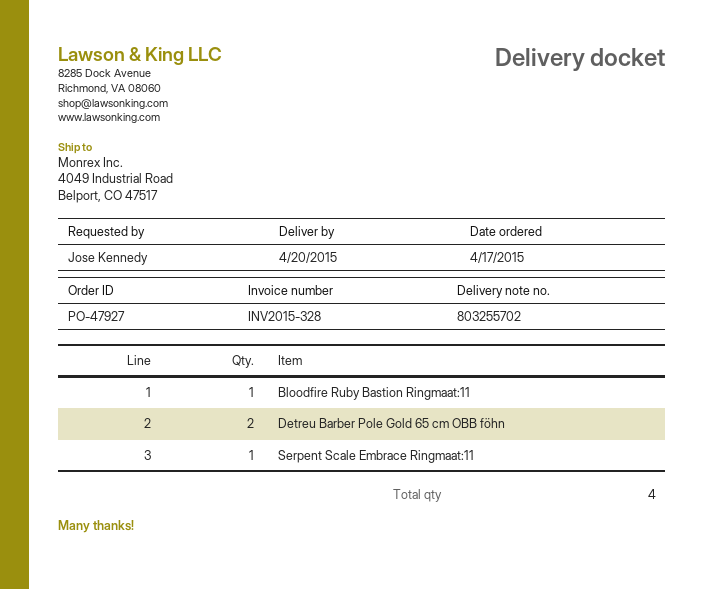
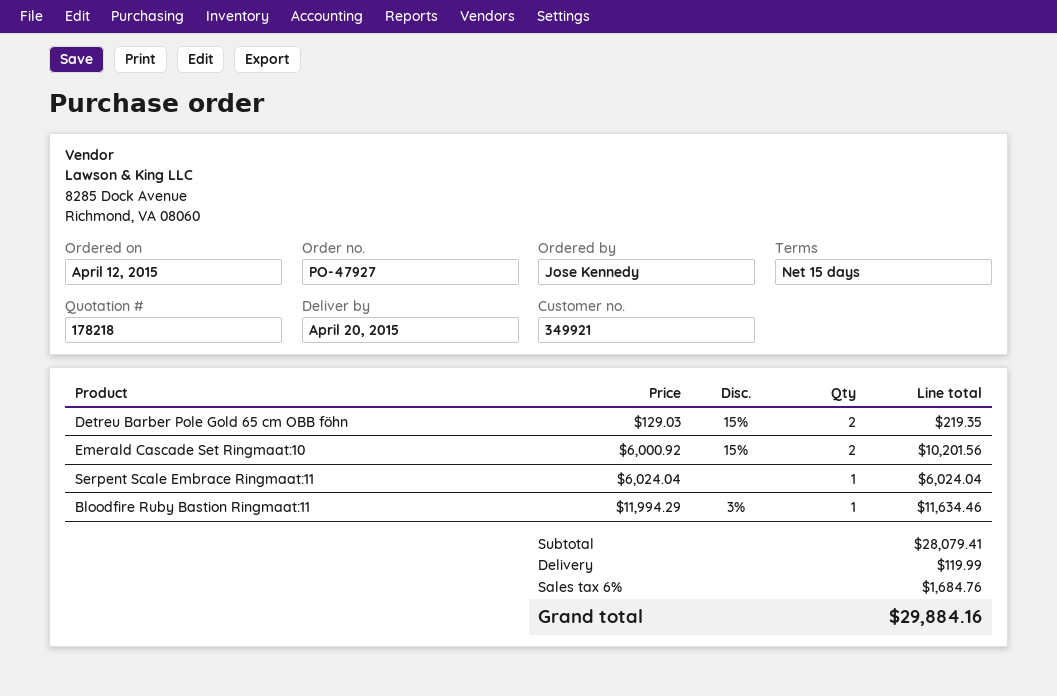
order date: 2015-04-17 -> 2015-04-12
Emerald Cascade Set Ringmaat:10: none -> 2

